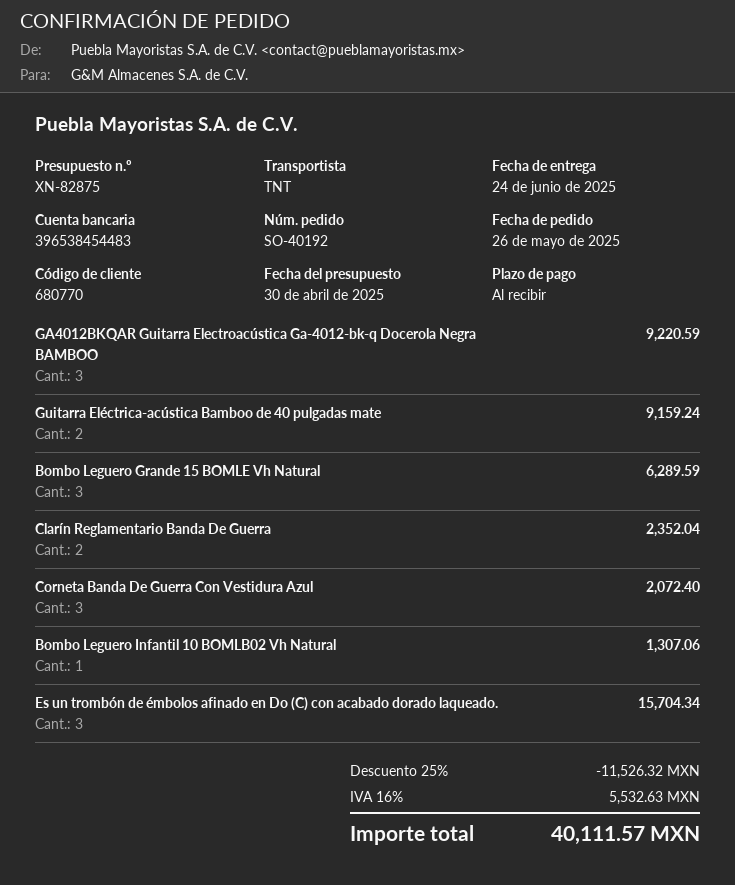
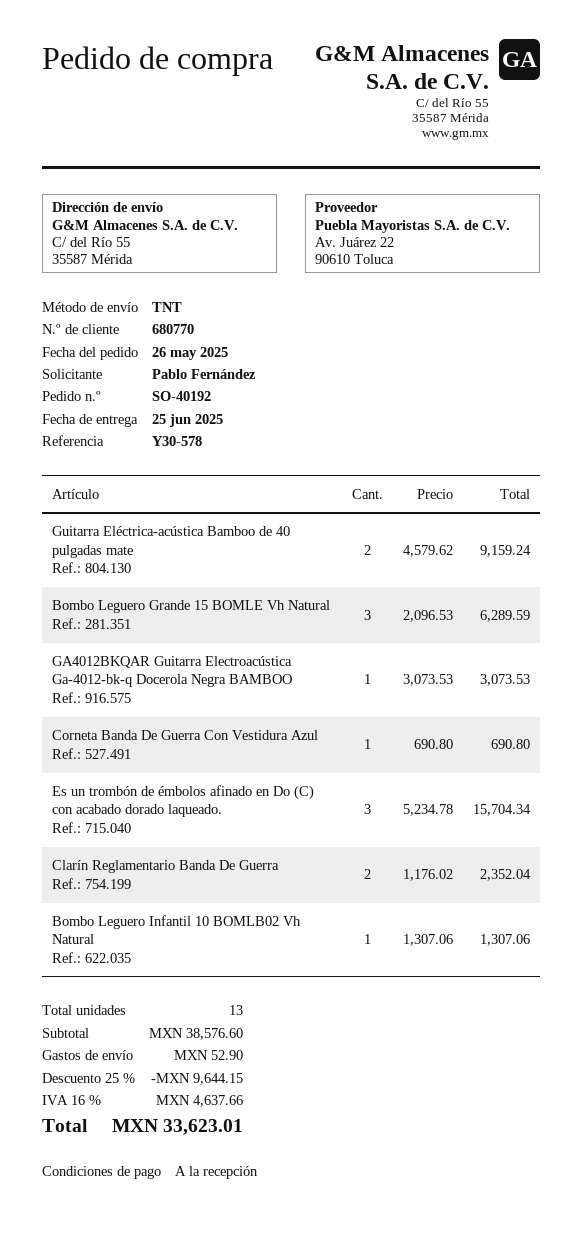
delivery date: 2025-06-24 -> 2025-06-25
GA4012BKQAR Guitarra Electroacústica Ga-4012-bk-q Docerola Negra BAMBOO: 3 for 9220.59 -> 1 for 3073.53
Corneta Banda De Guerra Con Vestidura Azul: 3 for 2072.40 -> 1 for 690.80
discount: 25% = 11526.32 -> 25% = 9644.15
shipping: none -> 52.90
tax: 16% = 5532.63 -> 16% = 4637.66
total: 40111.57 -> 33623.01

